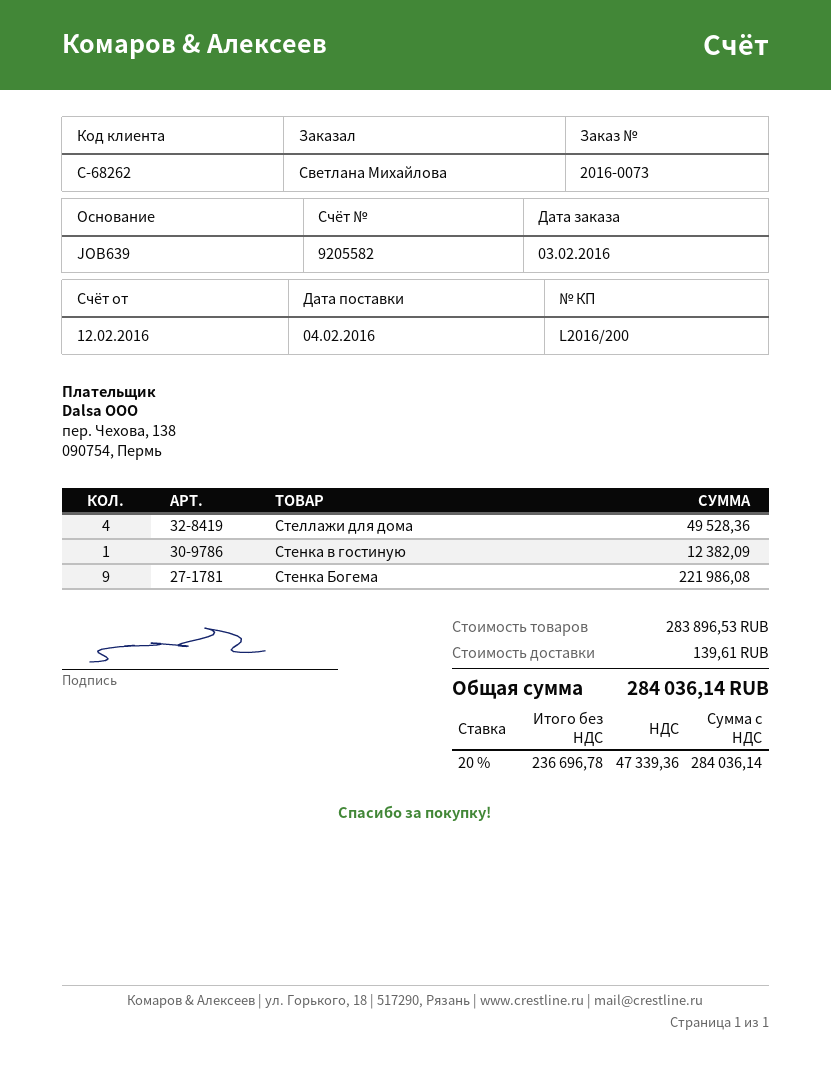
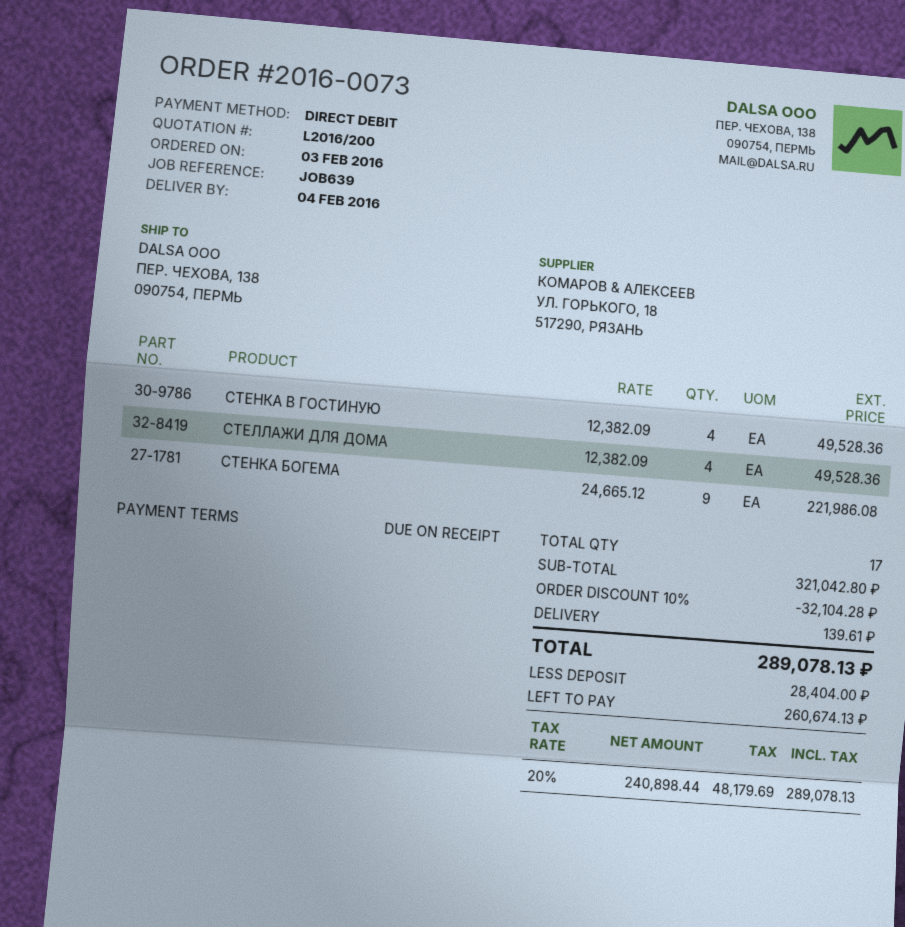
Стенка в гостиную: 1 for 12382.09 -> 4 for 49528.36
subtotal: 283896.53 -> 321042.80
discount: none -> 10% = 32104.28
net: 236696.78 -> 240898.44
tax: 20% = 47339.36 -> 20% = 48179.69
total: 284036.14 -> 289078.13

